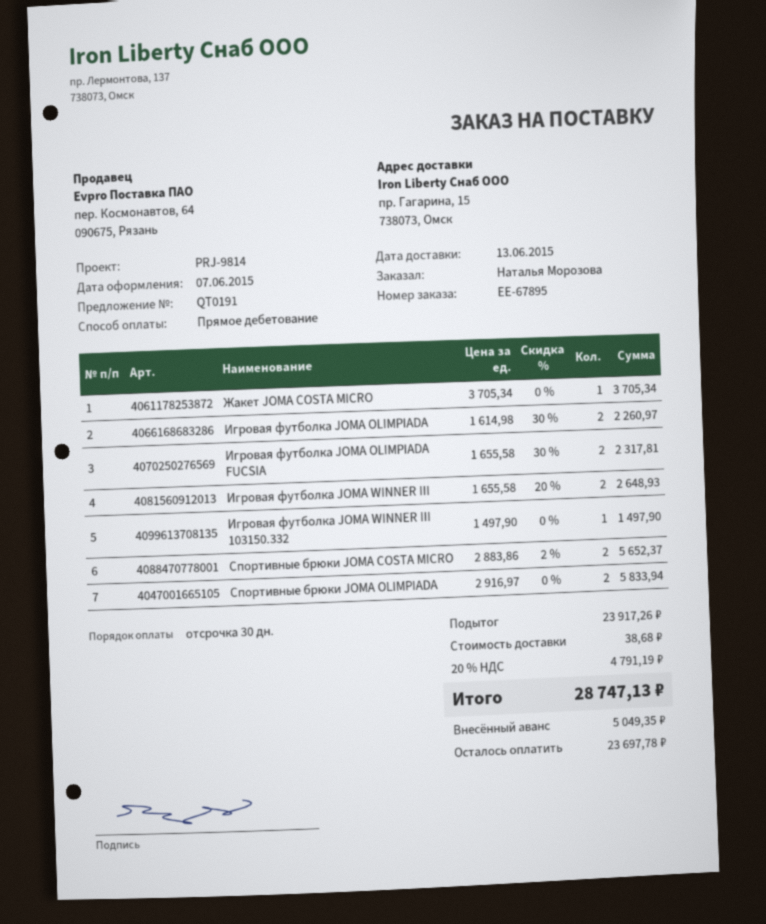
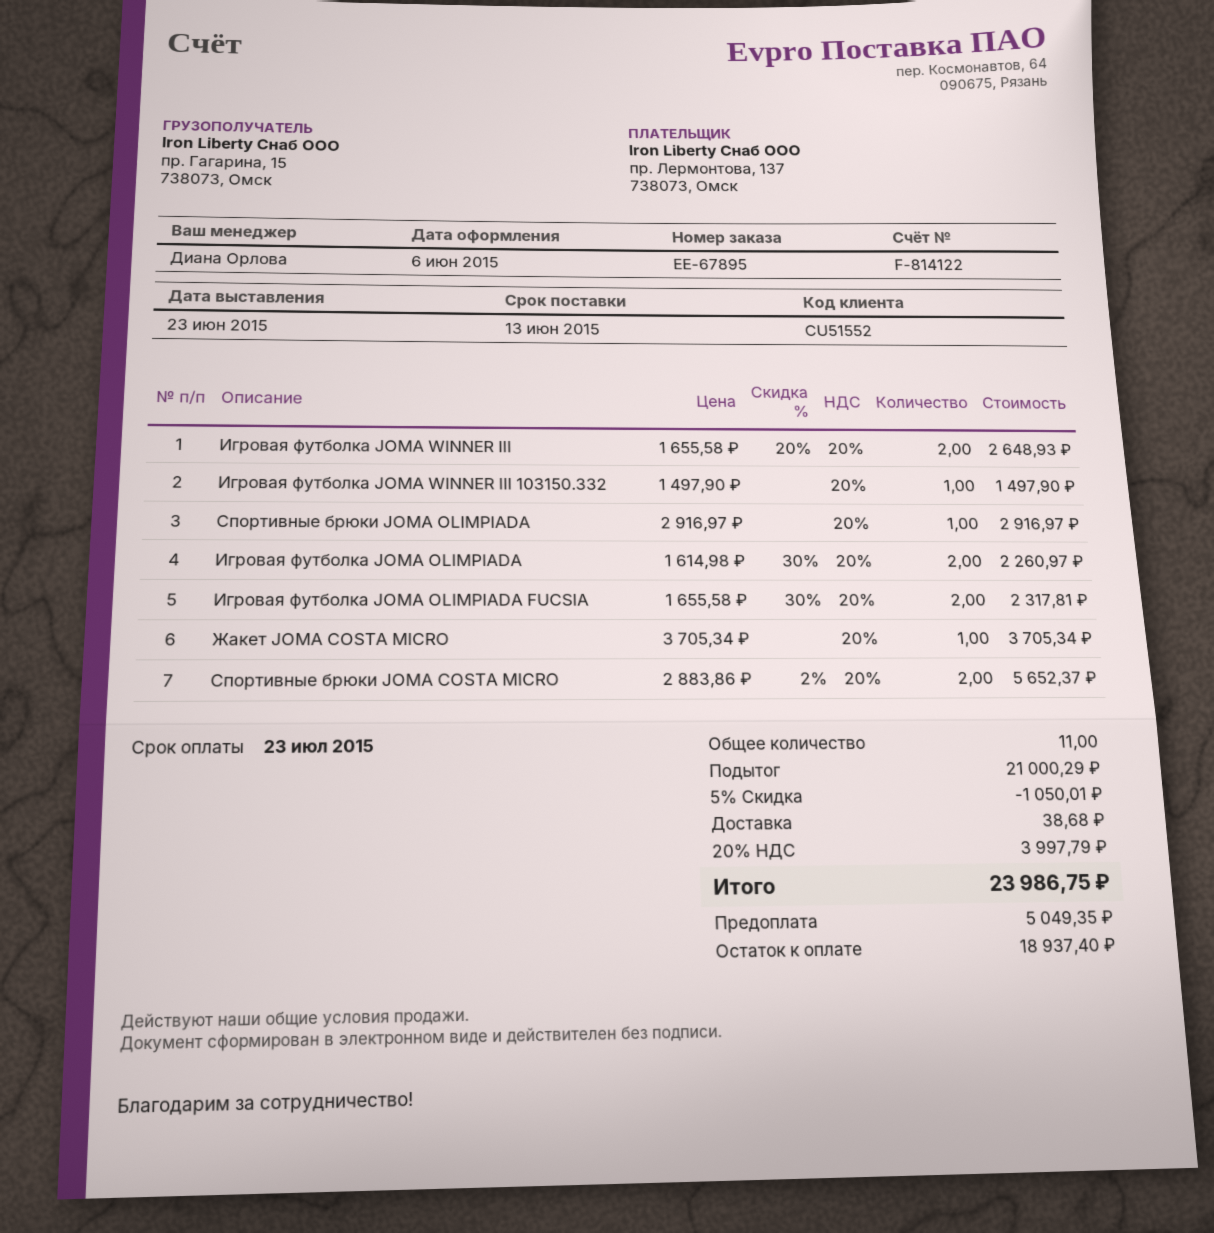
order date: 2015-06-07 -> 2015-06-06
Спортивные брюки JOMA OLIMPIADA: 2 x 2916.97 = 5833.94 -> 1 x 2916.97 = 2916.97
subtotal: 23917.26 -> 21000.29
discount: none -> 5% = 1050.01
tax: 20% = 4791.19 -> 20% = 3997.79
total: 28747.13 -> 23986.75
balance: 23697.78 -> 18937.40

